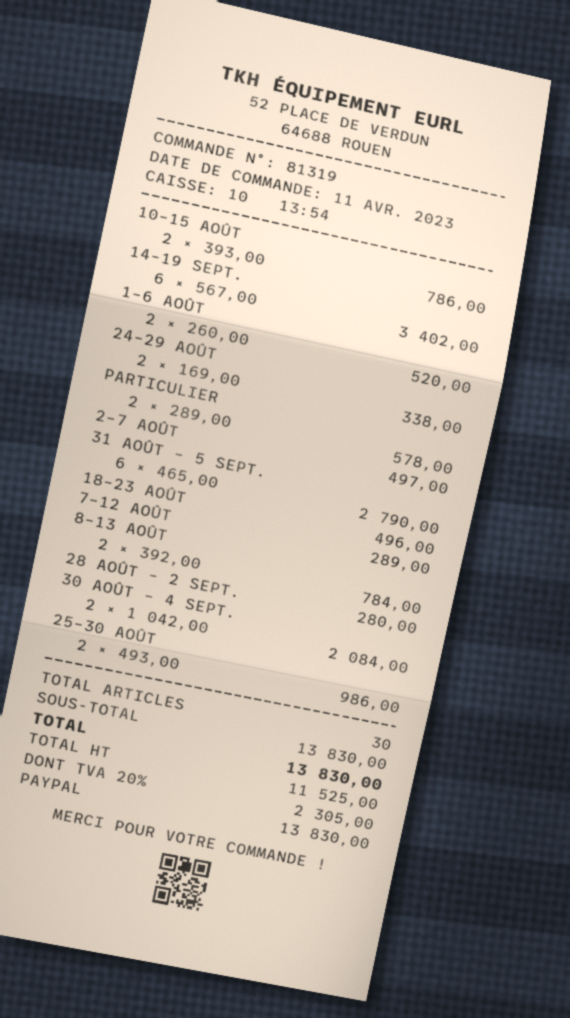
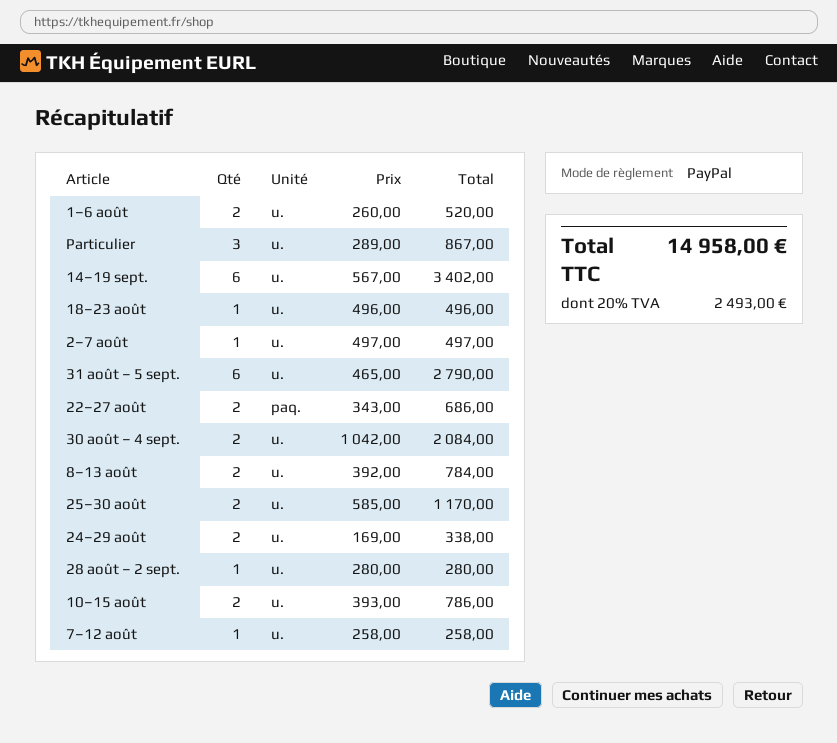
PARTICULIER: 2 x 289.00 = 578.00 -> 3 x 289.00 = 867.00
7–12 AOÛT: 1 x 289.00 = 289.00 -> 1 x 258.00 = 258.00
25–30 AOÛT: 2 x 493.00 = 986.00 -> 2 x 585.00 = 1170.00
22–27 août: none -> 2 x 343.00 = 686.00
tax: 20% = 2305.00 -> 20% = 2493.00
total: 13830.00 -> 14958.00

